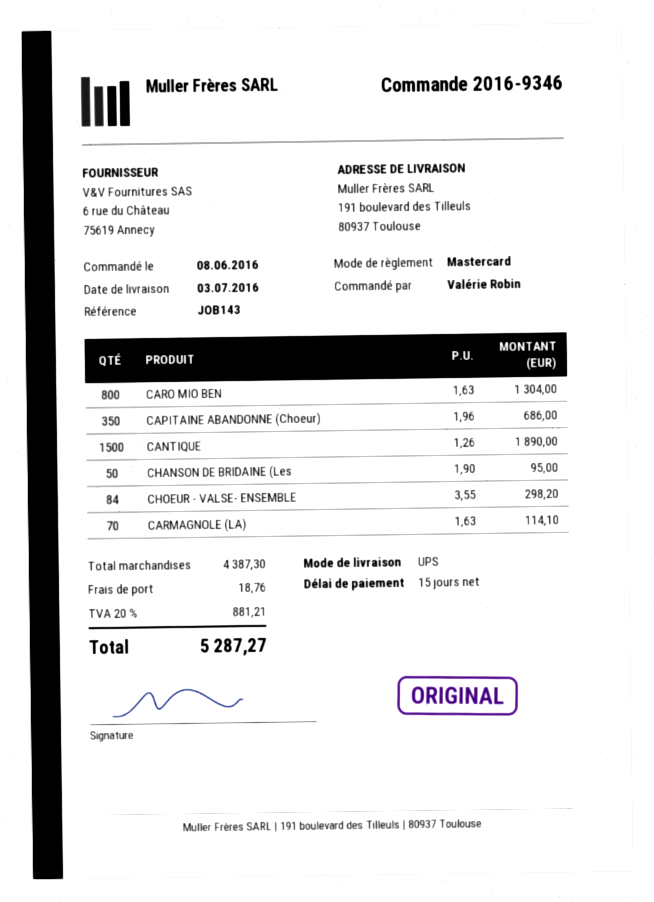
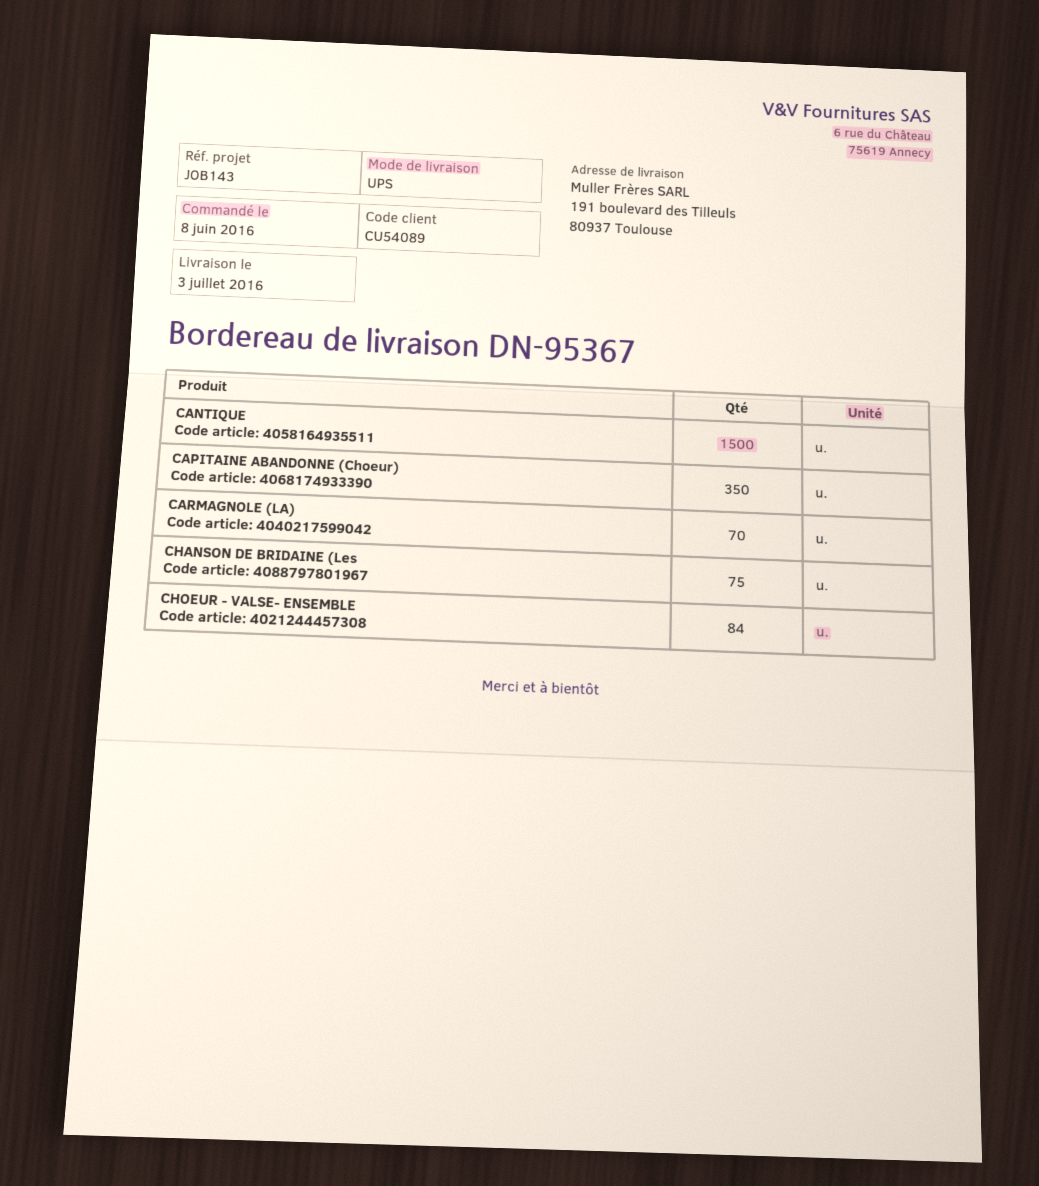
CARO MIO BEN: 800 -> none
CHANSON DE BRIDAINE (Les: 50 -> 75

